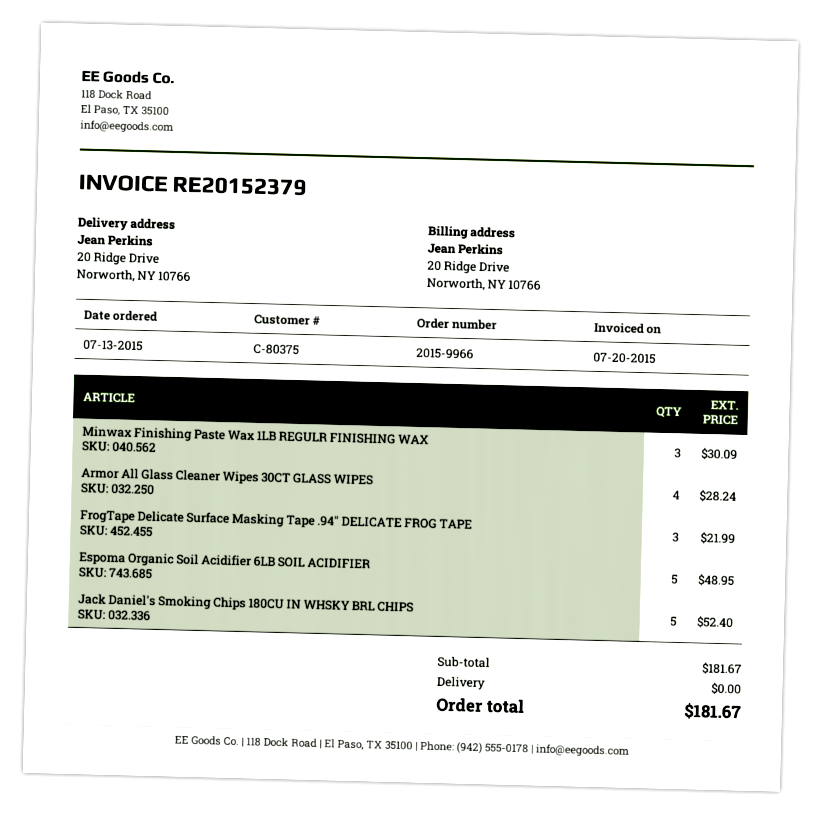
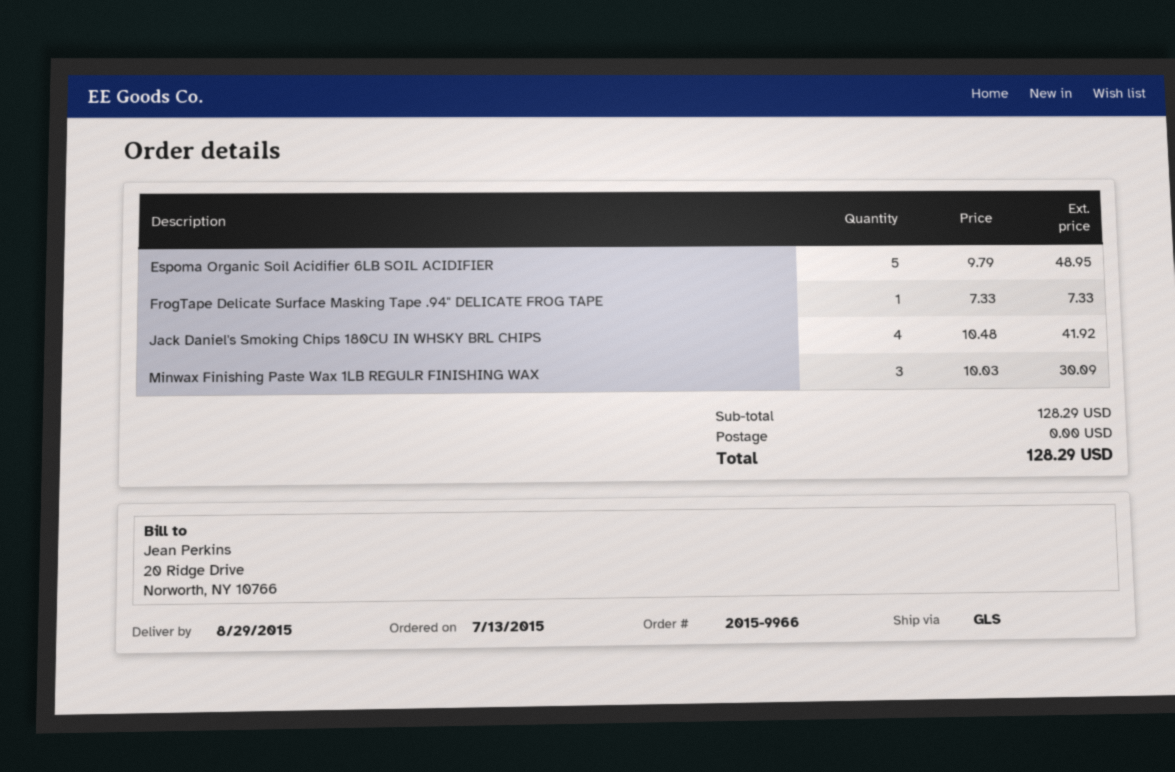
Armor All Glass Cleaner Wipes 30CT GLASS WIPES: 4 for 28.24 -> none
FrogTape Delicate Surface Masking Tape .94" DELICATE FROG TAPE: 3 for 21.99 -> 1 for 7.33
Jack Daniel's Smoking Chips 180CU IN WHSKY BRL CHIPS: 5 for 52.40 -> 4 for 41.92
subtotal: 181.67 -> 128.29
total: 181.67 -> 128.29

